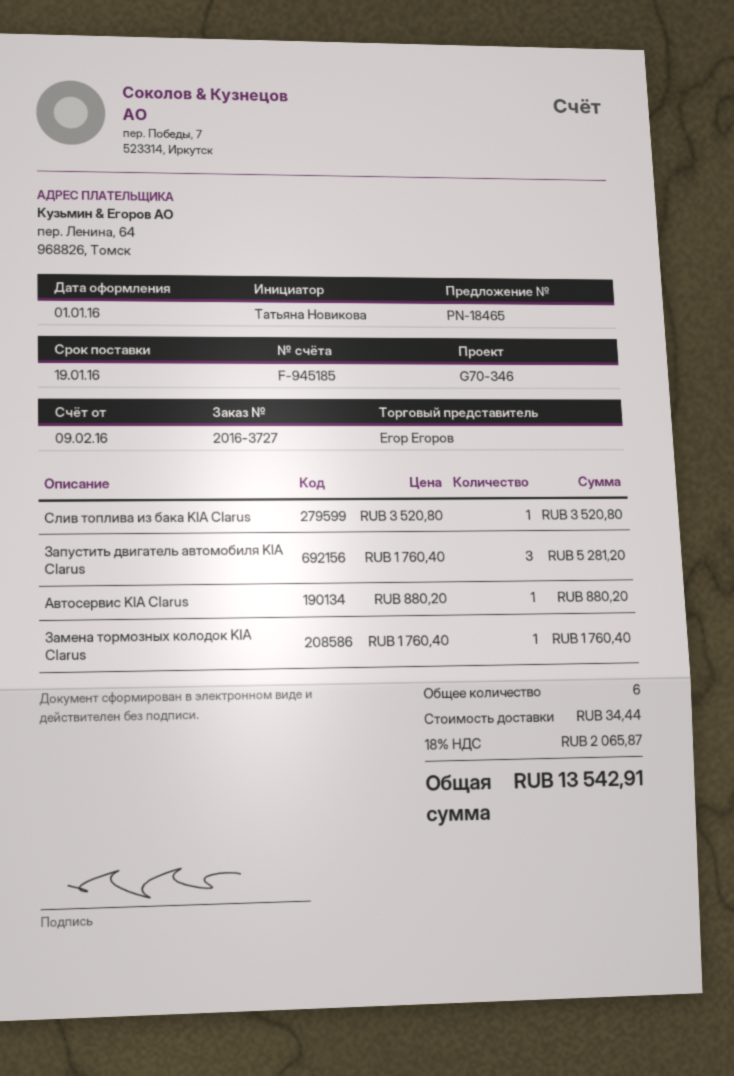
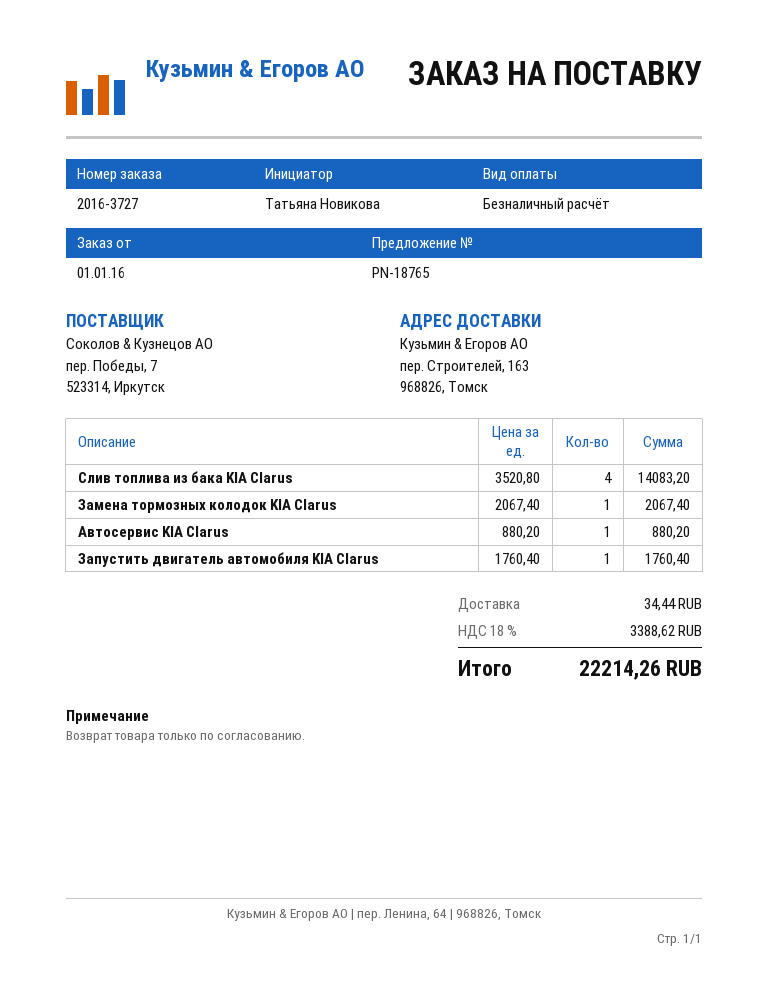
quote number: PN-18465 -> PN-18765
Слив топлива из бака KIA Clarus: 1 x 3520.80 = 3520.80 -> 4 x 3520.80 = 14083.20
Запустить двигатель автомобиля KIA Clarus: 3 x 1760.40 = 5281.20 -> 1 x 1760.40 = 1760.40
Замена тормозных колодок KIA Clarus: 1 x 1760.40 = 1760.40 -> 1 x 2067.40 = 2067.40
tax: 18% = 2065.87 -> 18% = 3388.62
total: 13542.91 -> 22214.26

